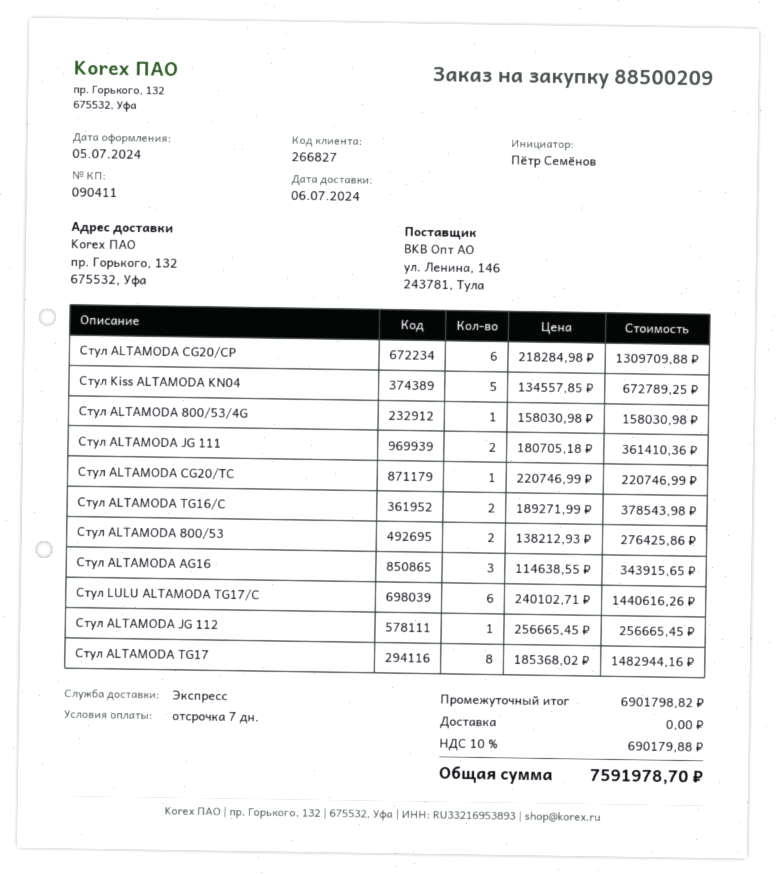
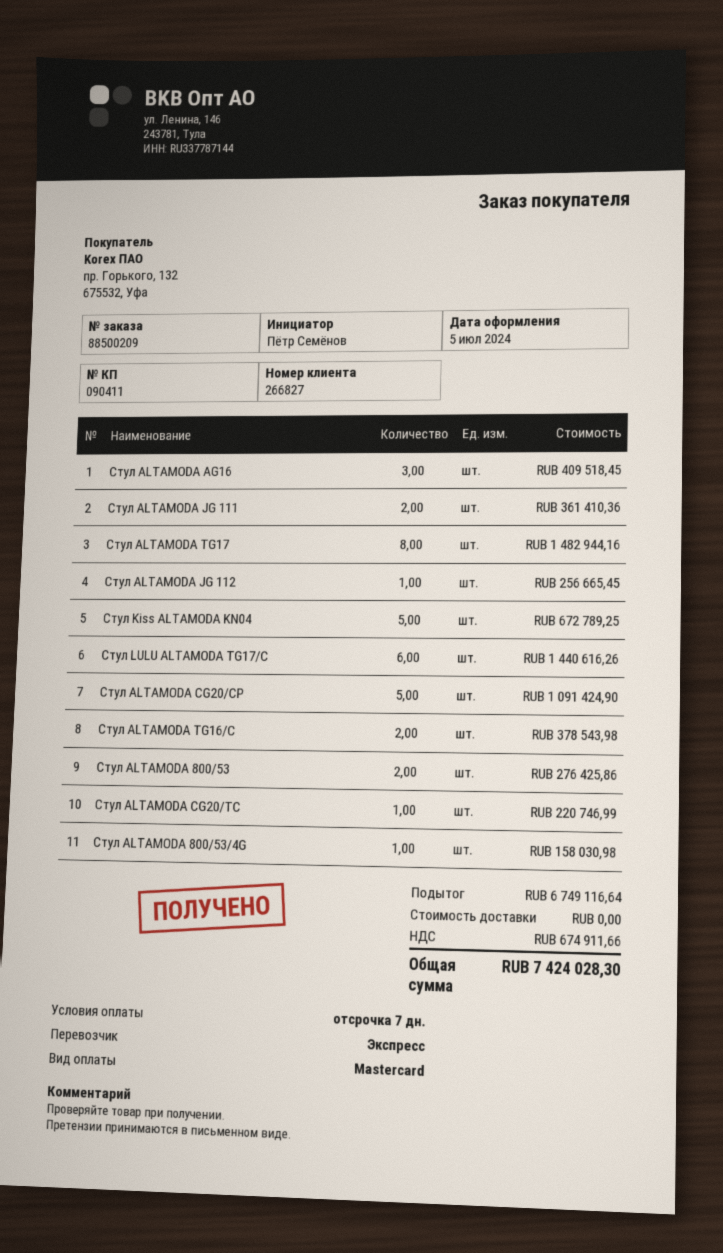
Стул ALTAMODA CG20/CP: 6 for 1309709.88 -> 5 for 1091424.90
Стул ALTAMODA AG16: 3 for 343915.65 -> 3 for 409518.45
subtotal: 6901798.82 -> 6749116.64
tax: 690179.88 -> 674911.66
total: 7591978.70 -> 7424028.30

